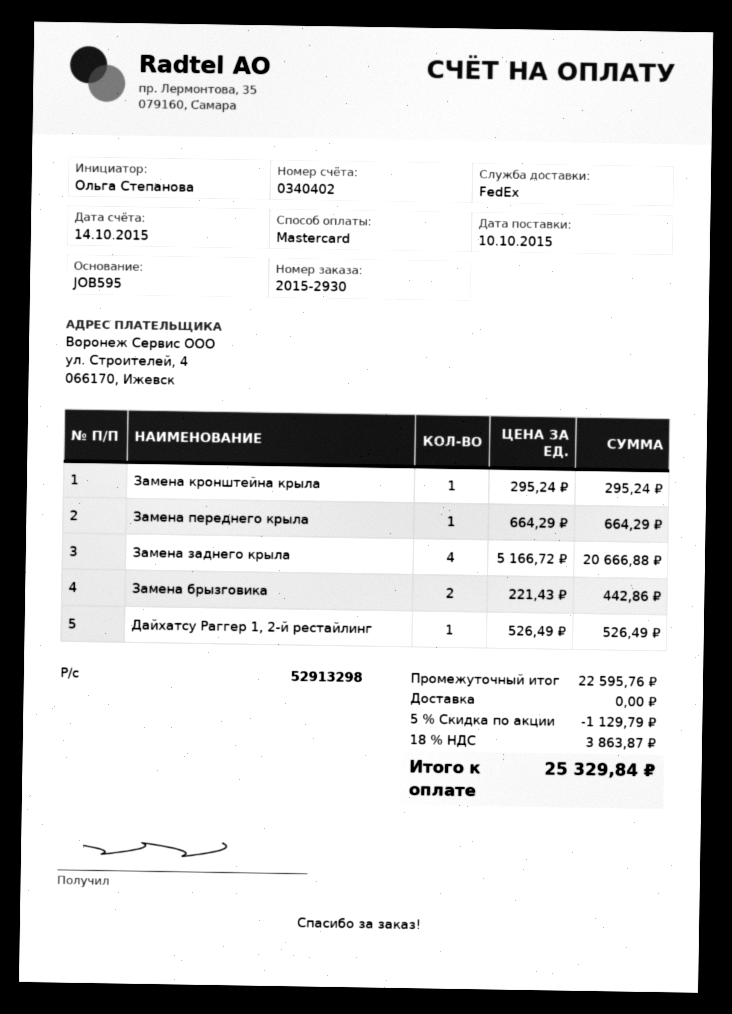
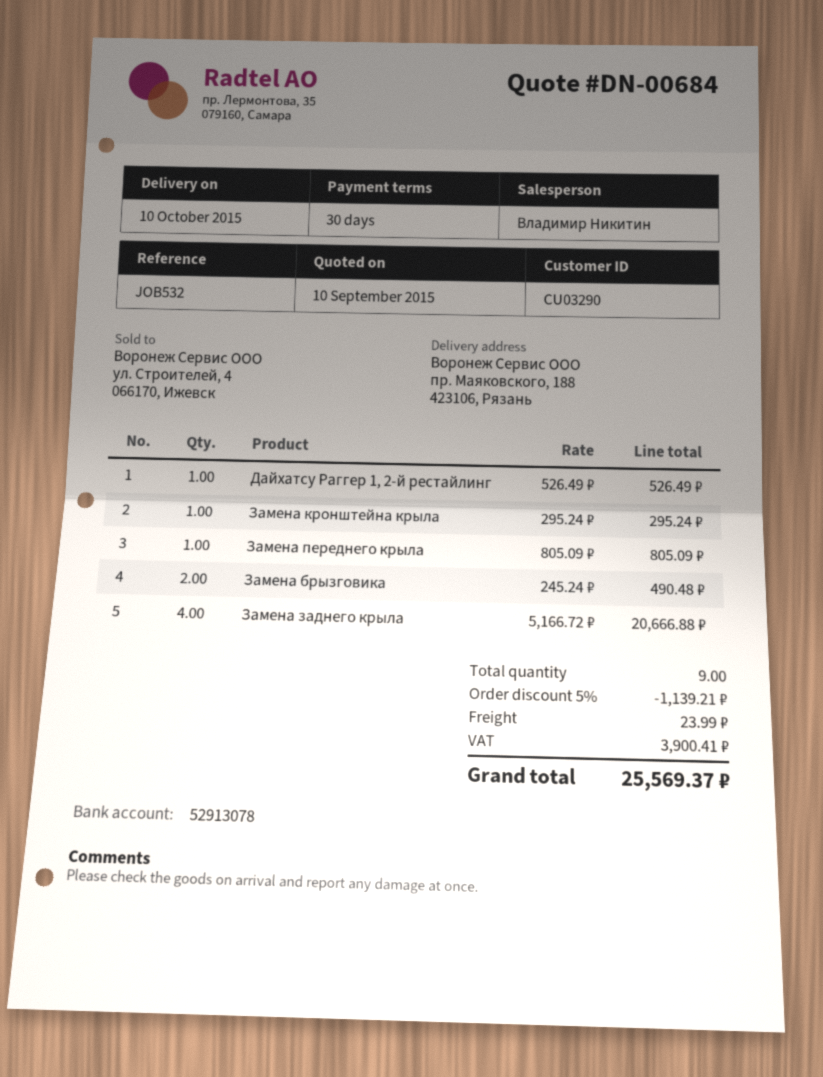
reference: JOB595 -> JOB532
bank account: 52913298 -> 52913078
Замена переднего крыла: 1 x 664.29 = 664.29 -> 1 x 805.09 = 805.09
Замена брызговика: 2 x 221.43 = 442.86 -> 2 x 245.24 = 490.48
discount: 5% = 1129.79 -> 5% = 1139.21
shipping: 0.00 -> 23.99
tax: 3863.87 -> 3900.41
total: 25329.84 -> 25569.37

